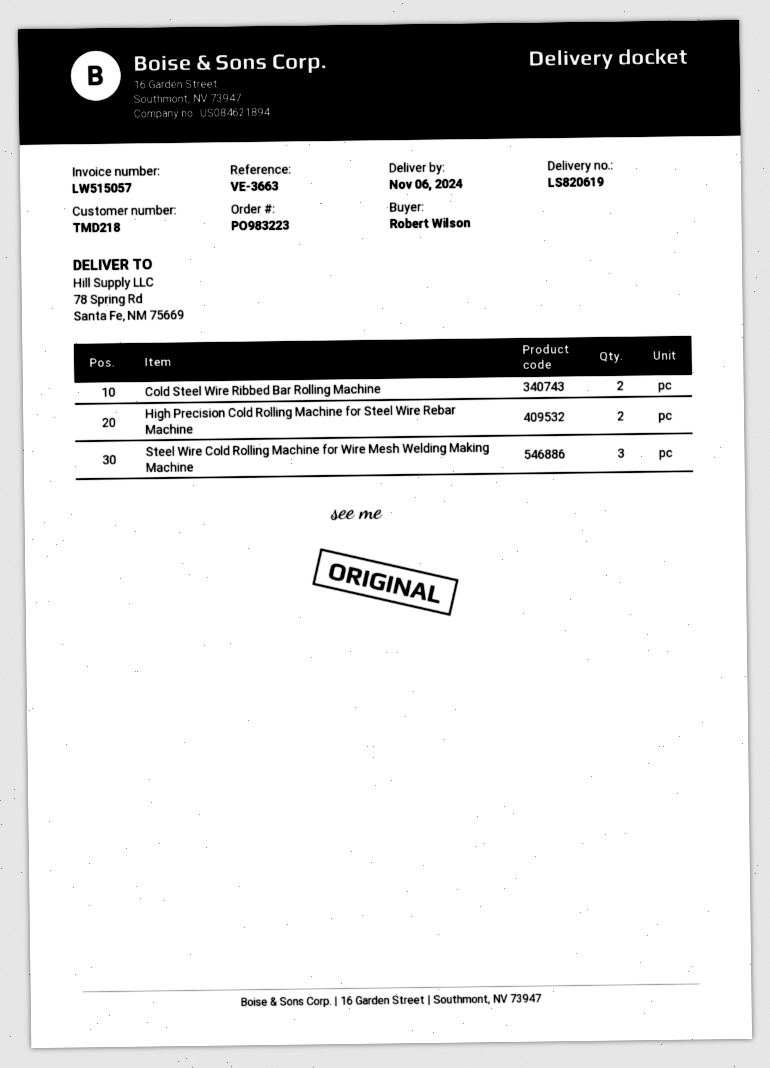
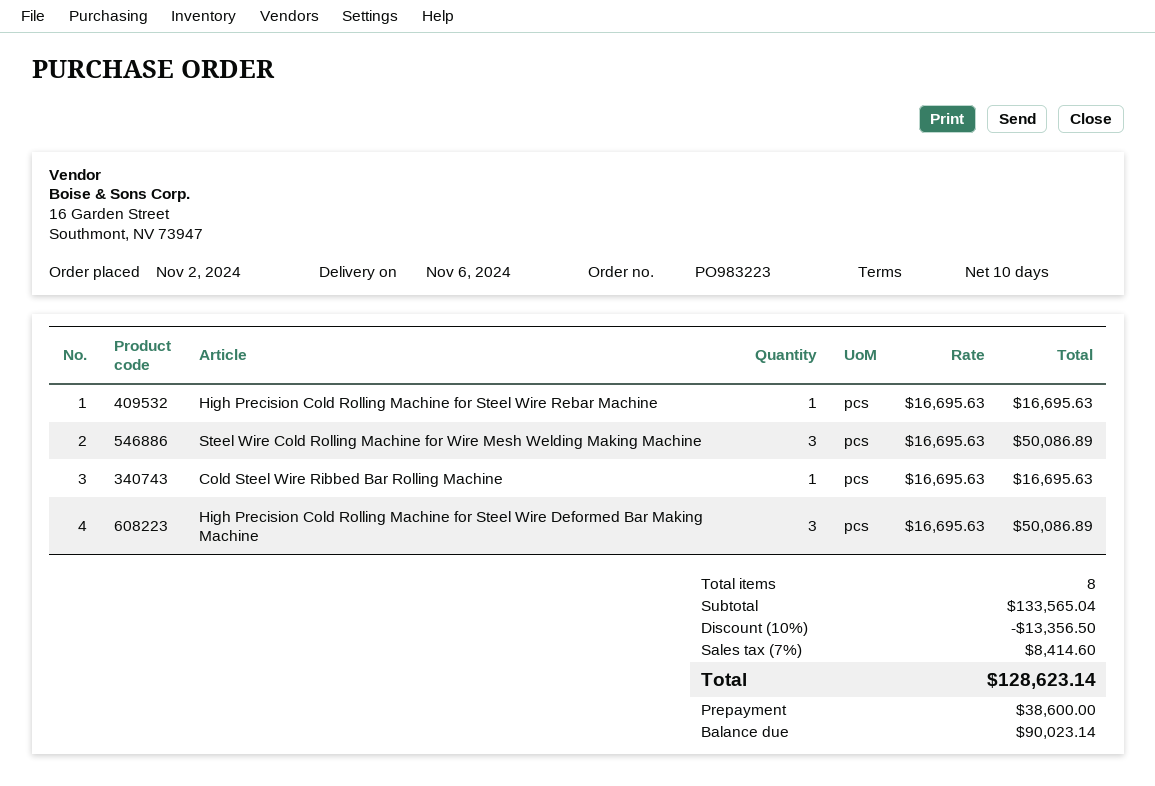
Cold Steel Wire Ribbed Bar Rolling Machine: 2 -> 1
High Precision Cold Rolling Machine for Steel Wire Rebar Machine: 2 -> 1
High Precision Cold Rolling Machine for Steel Wire Deformed Bar Making Machine: none -> 3

